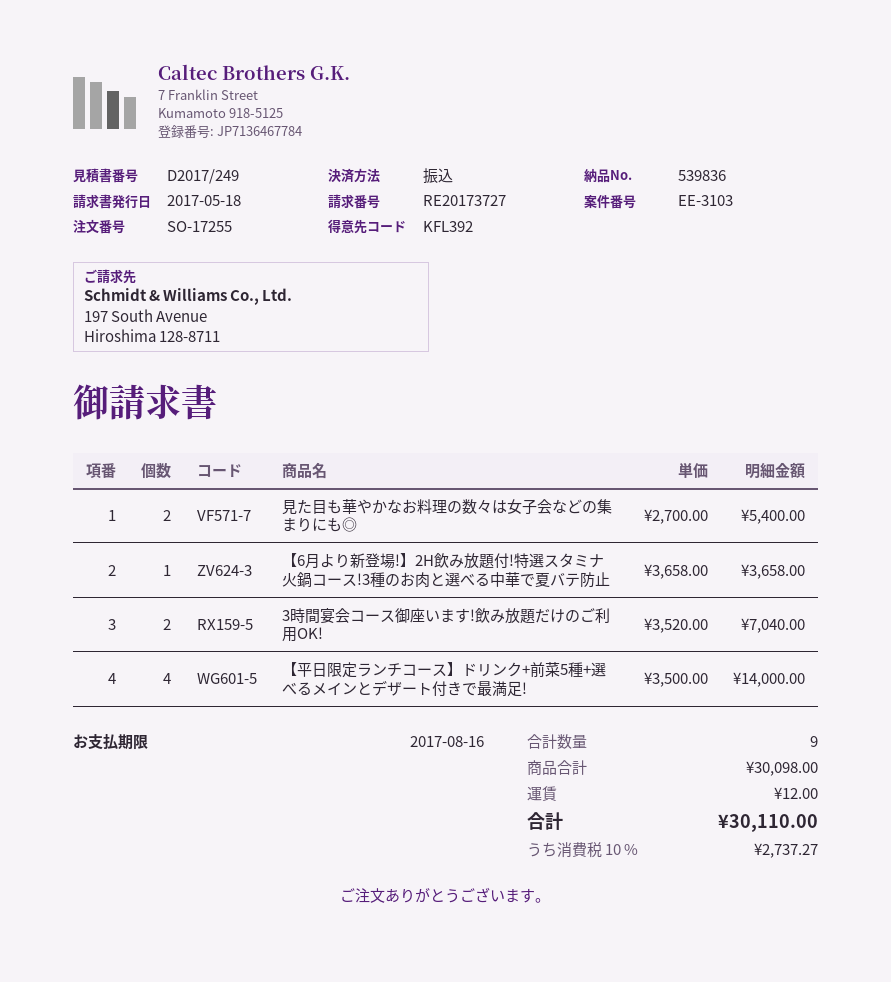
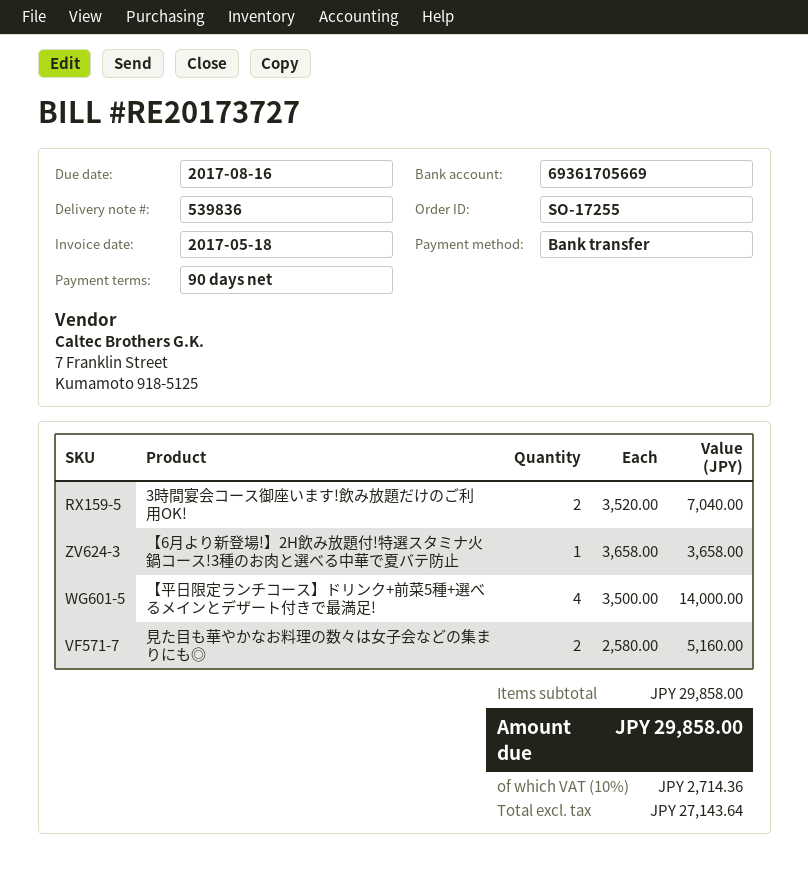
見た目も華やかなお料理の数々は女子会などの集まりにも◎: 2 x 2700.00 = 5400.00 -> 2 x 2580.00 = 5160.00
subtotal: 30098.00 -> 29858.00
shipping: 12.00 -> none
tax: 10% = 2737.27 -> 10% = 2714.36
total: 30110.00 -> 29858.00

